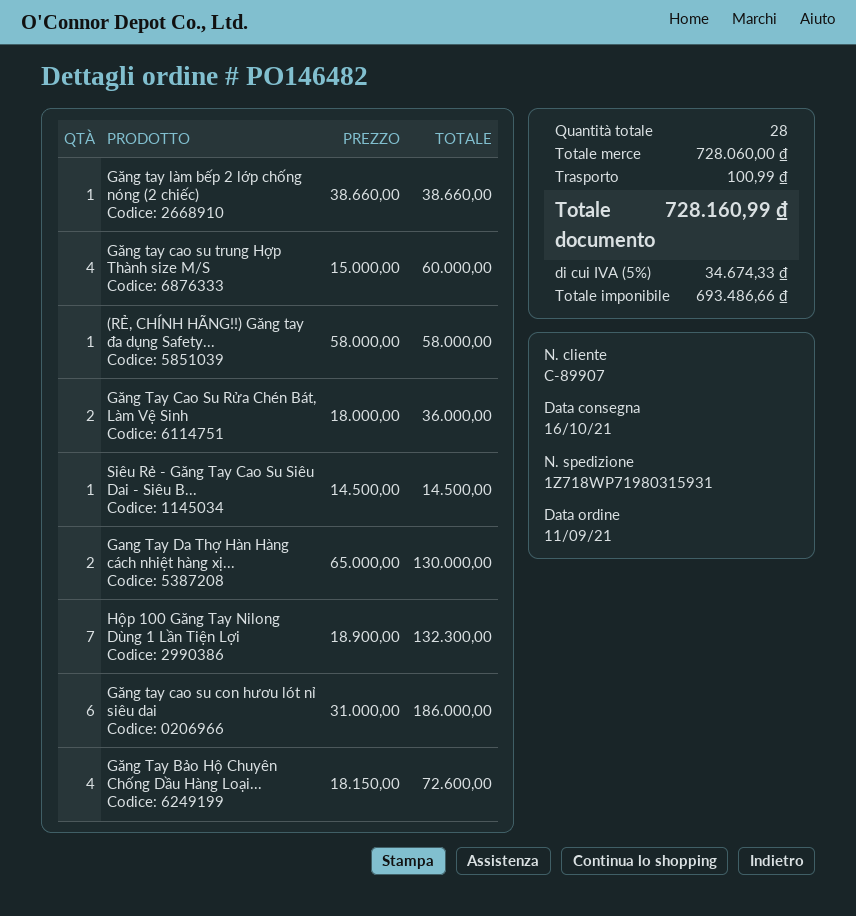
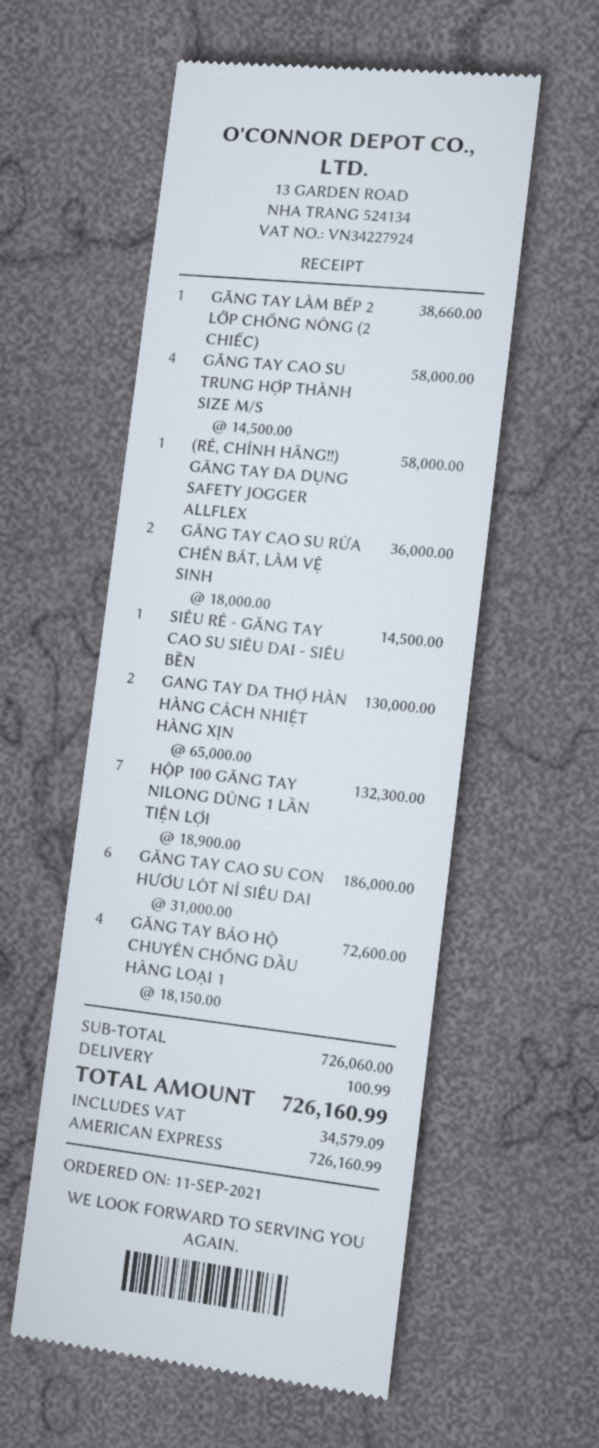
Găng tay cao su trung Hợp Thành size M/S: 4 x 15000.00 = 60000.00 -> 4 x 14500.00 = 58000.00
subtotal: 728060.00 -> 726060.00
tax: 34674.33 -> 34579.09
total: 728160.99 -> 726160.99

